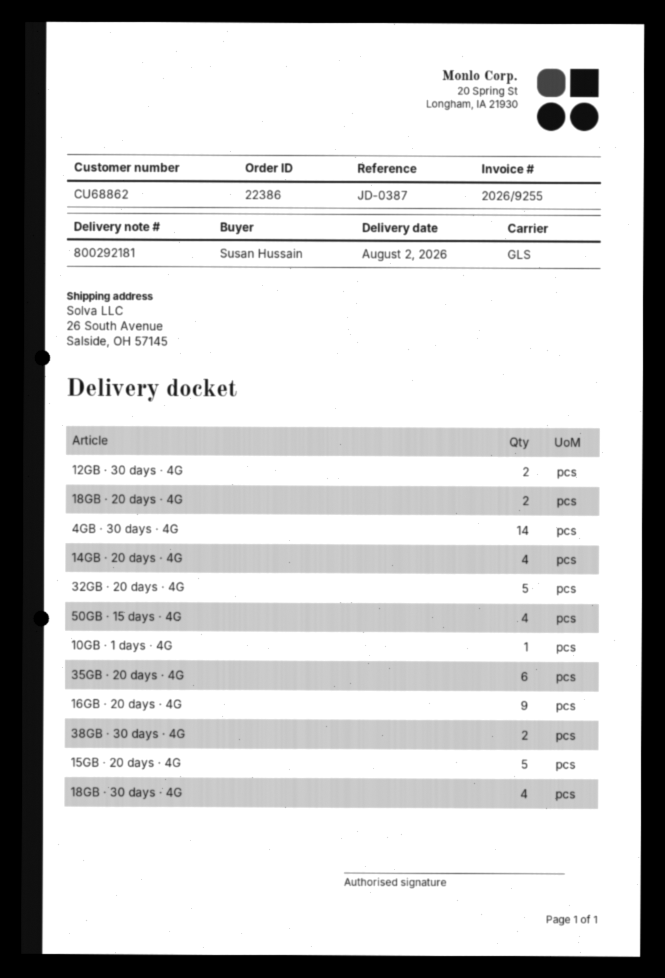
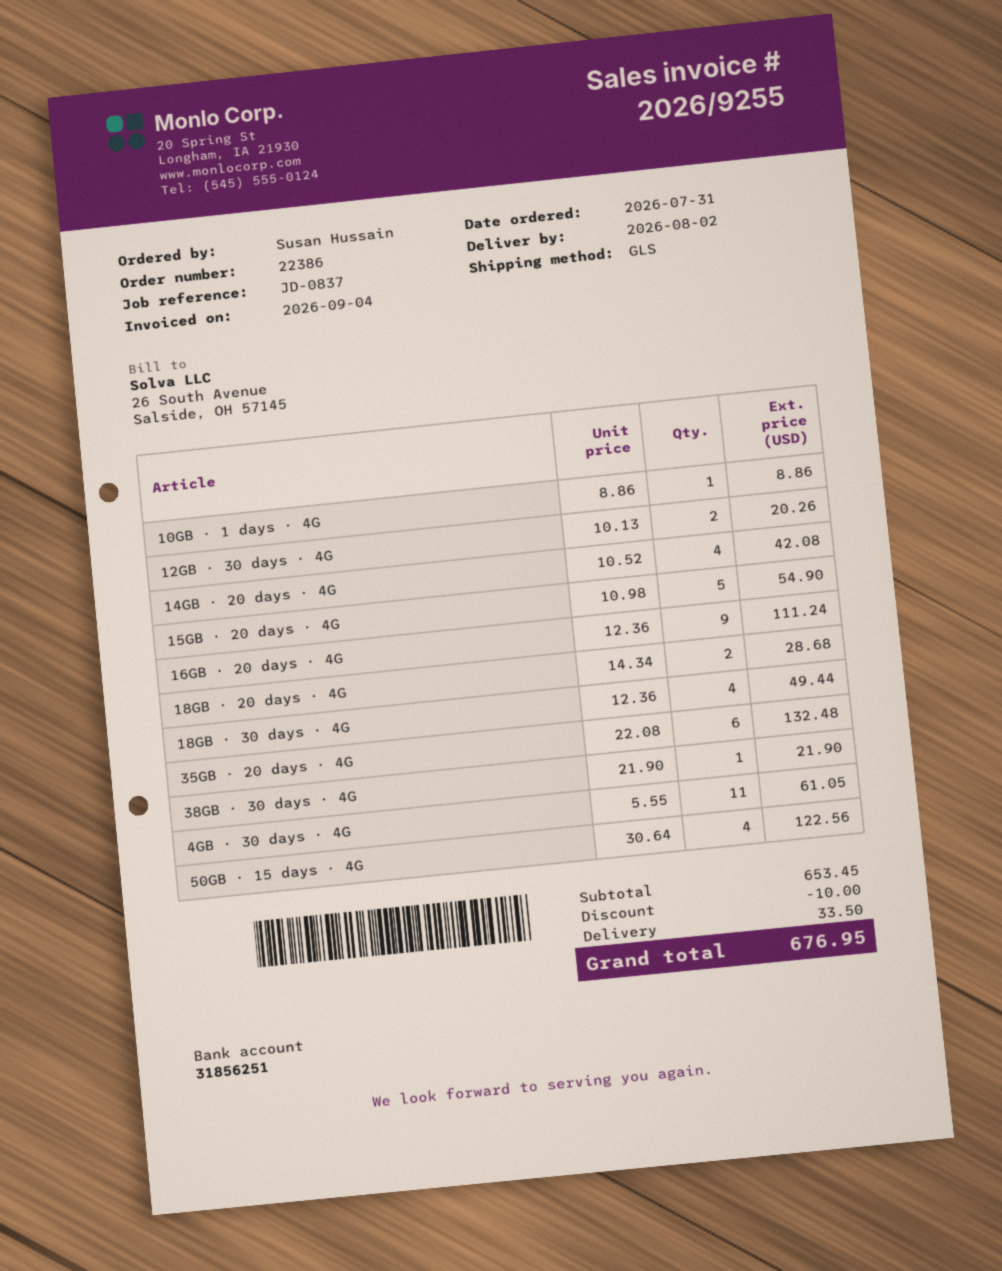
reference: JD-0387 -> JD-0837
4GB · 30 days · 4G: 14 -> 11
32GB · 20 days · 4G: 5 -> none
38GB · 30 days · 4G: 2 -> 1

